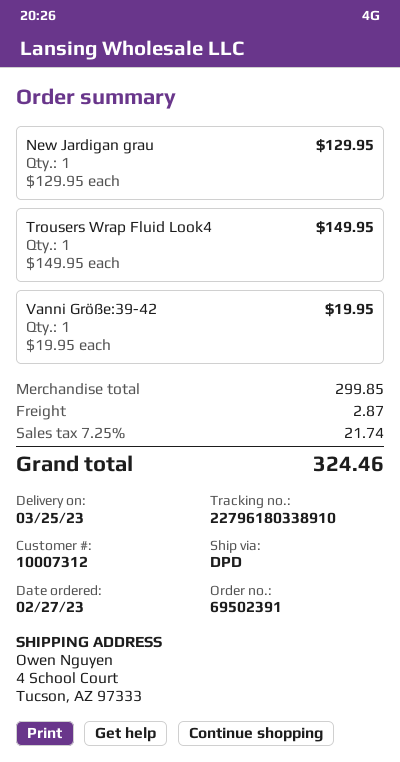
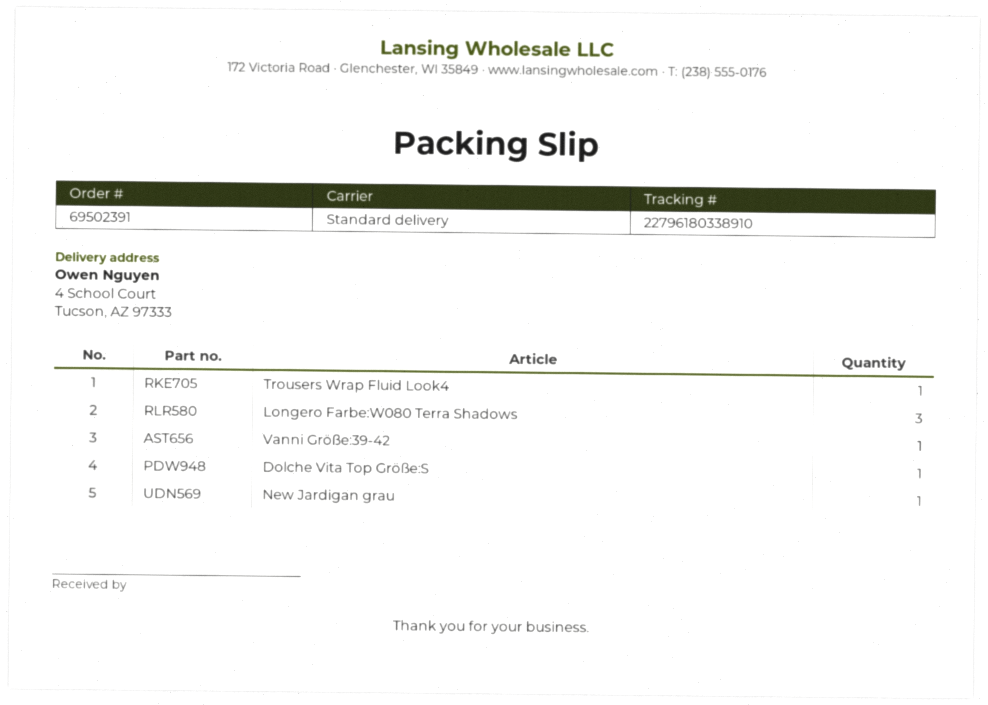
shipping method: DPD -> standard
Longero Farbe:W080 Terra Shadows: none -> 3
Dolche Vita Top Größe:S: none -> 1

